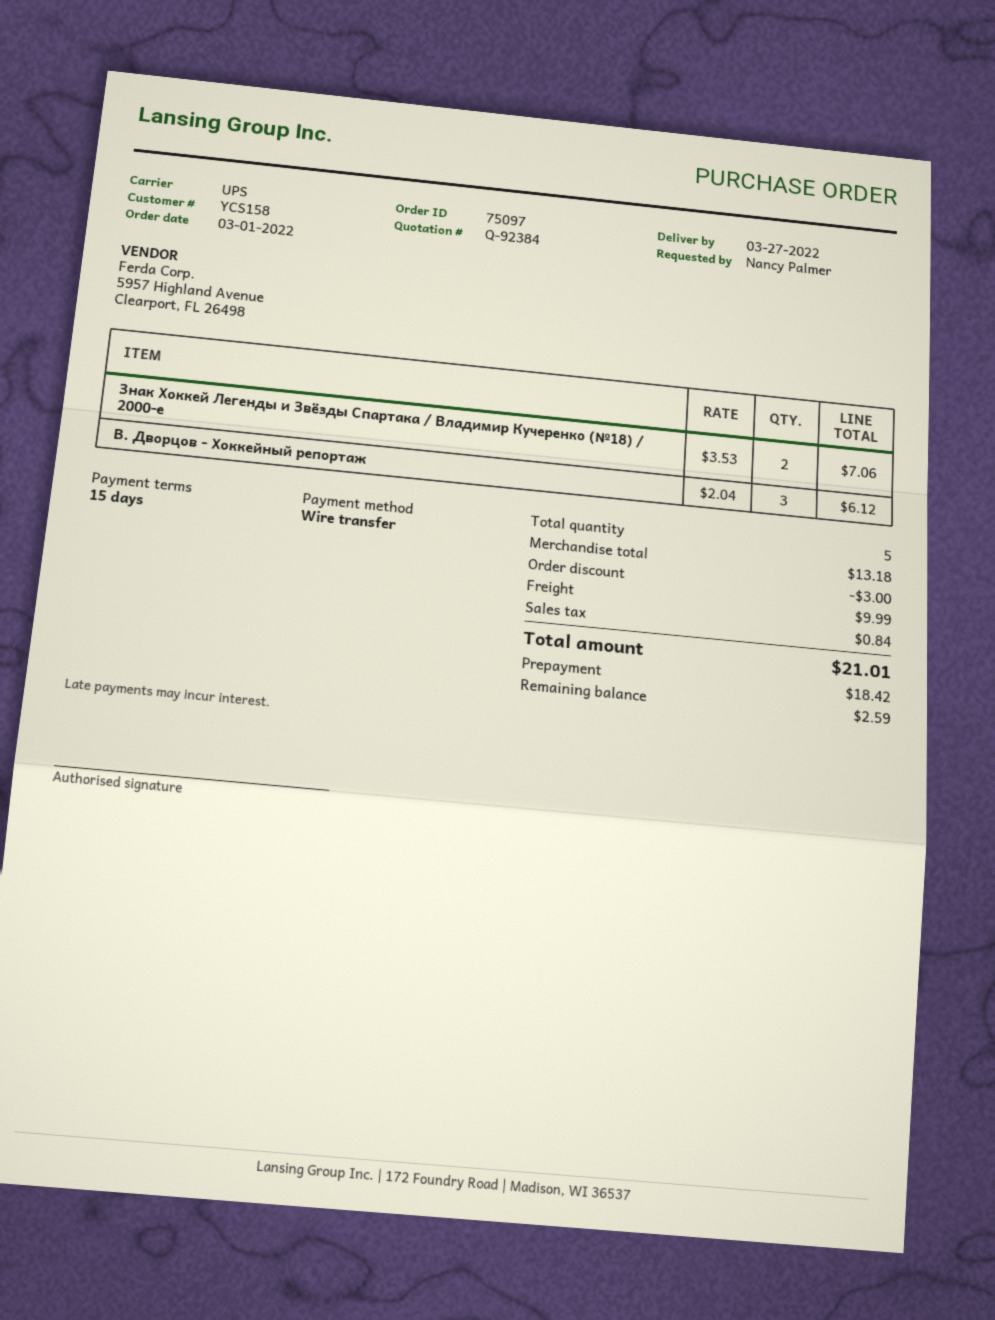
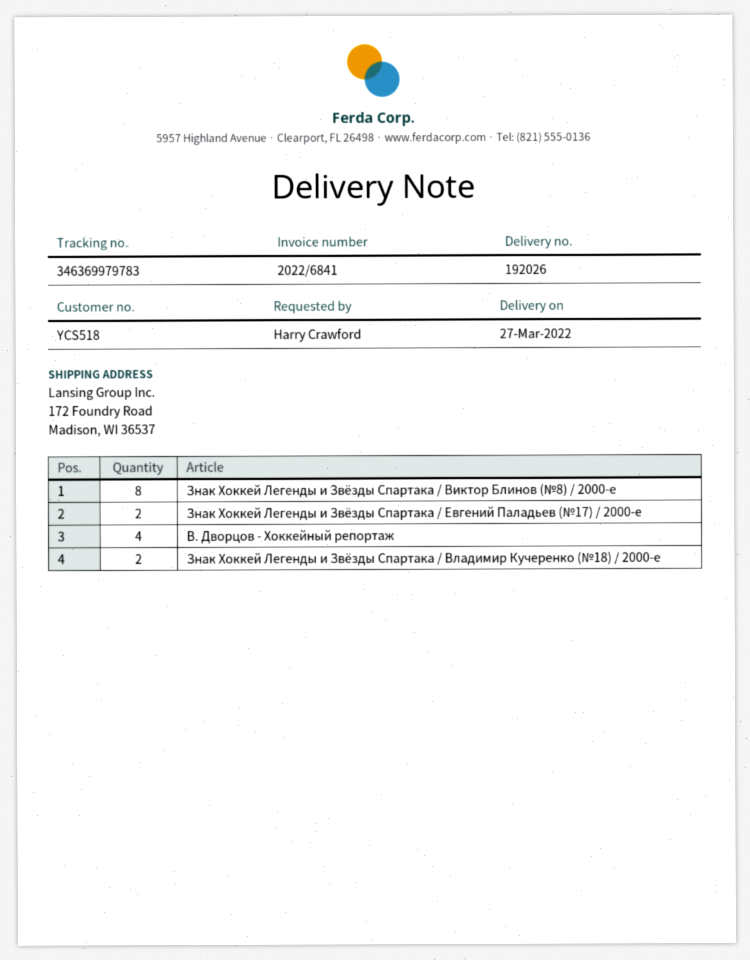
customer number: YCS158 -> YCS518
ordered by: Nancy Palmer -> Harry Crawford
В. Дворцов - Хоккейный репортаж: 3 -> 4
Знак Хоккей Легенды и Звёзды Спартака / Виктор Блинов (№8) / 2000-е: none -> 8
Знак Хоккей Легенды и Звёзды Спартака / Евгений Паладьев (№17) / 2000-е: none -> 2

